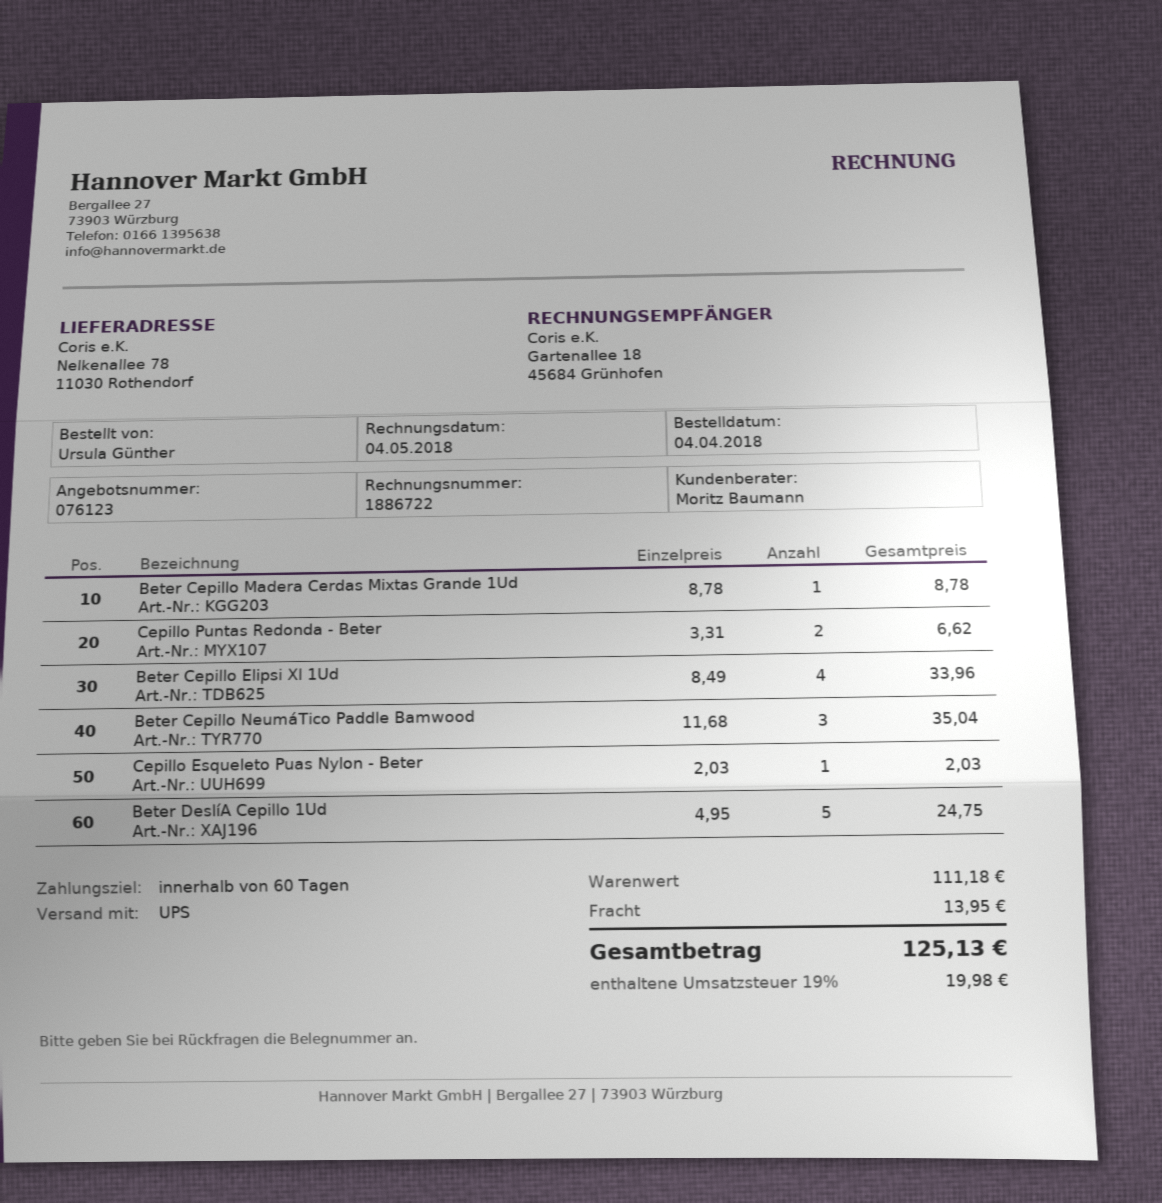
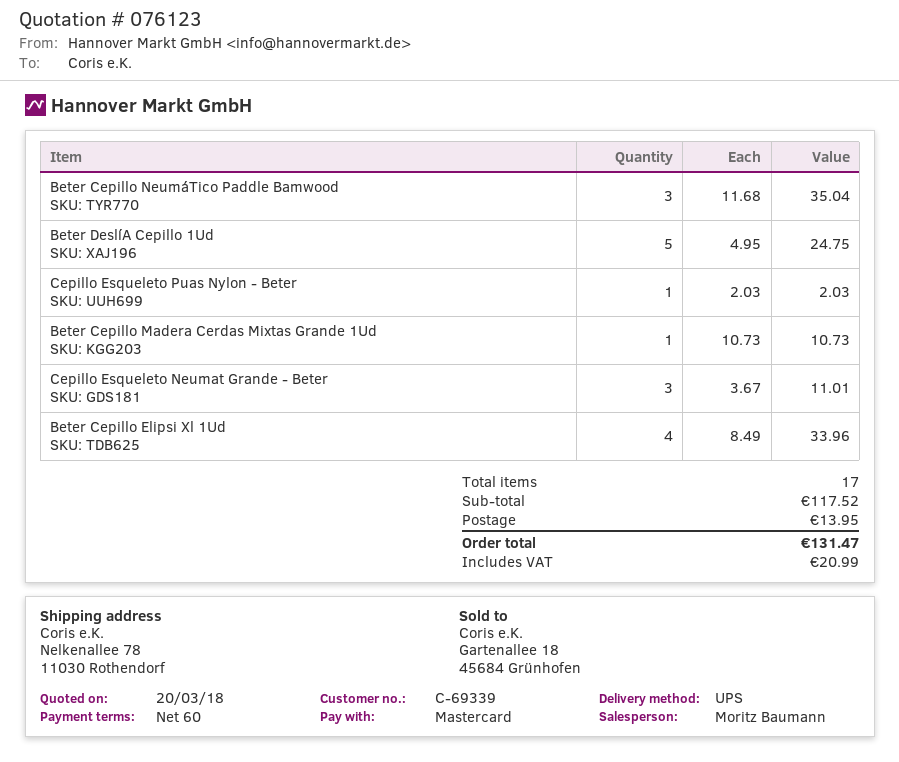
Beter Cepillo Madera Cerdas Mixtas Grande 1Ud: 1 x 8.78 = 8.78 -> 1 x 10.73 = 10.73
Cepillo Puntas Redonda - Beter: 2 x 3.31 = 6.62 -> none
Cepillo Esqueleto Neumat Grande - Beter: none -> 3 x 3.67 = 11.01
subtotal: 111.18 -> 117.52
tax: 19.98 -> 20.99
total: 125.13 -> 131.47

